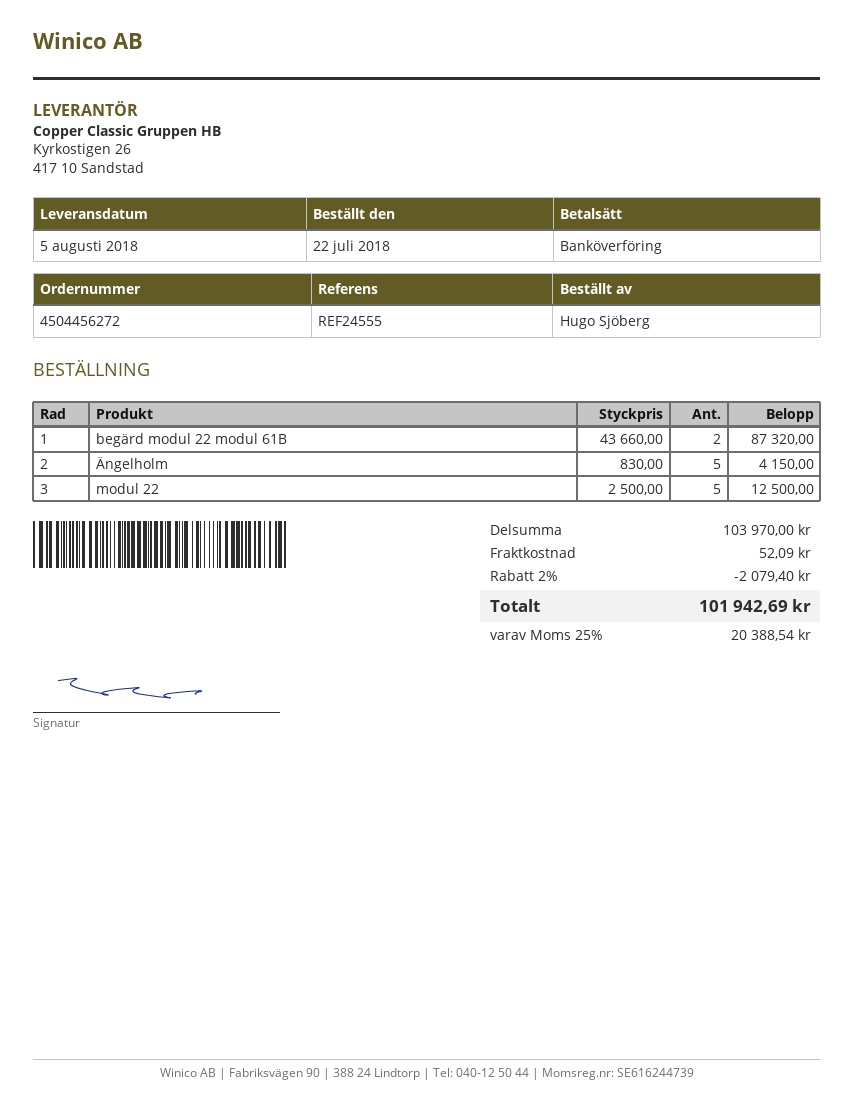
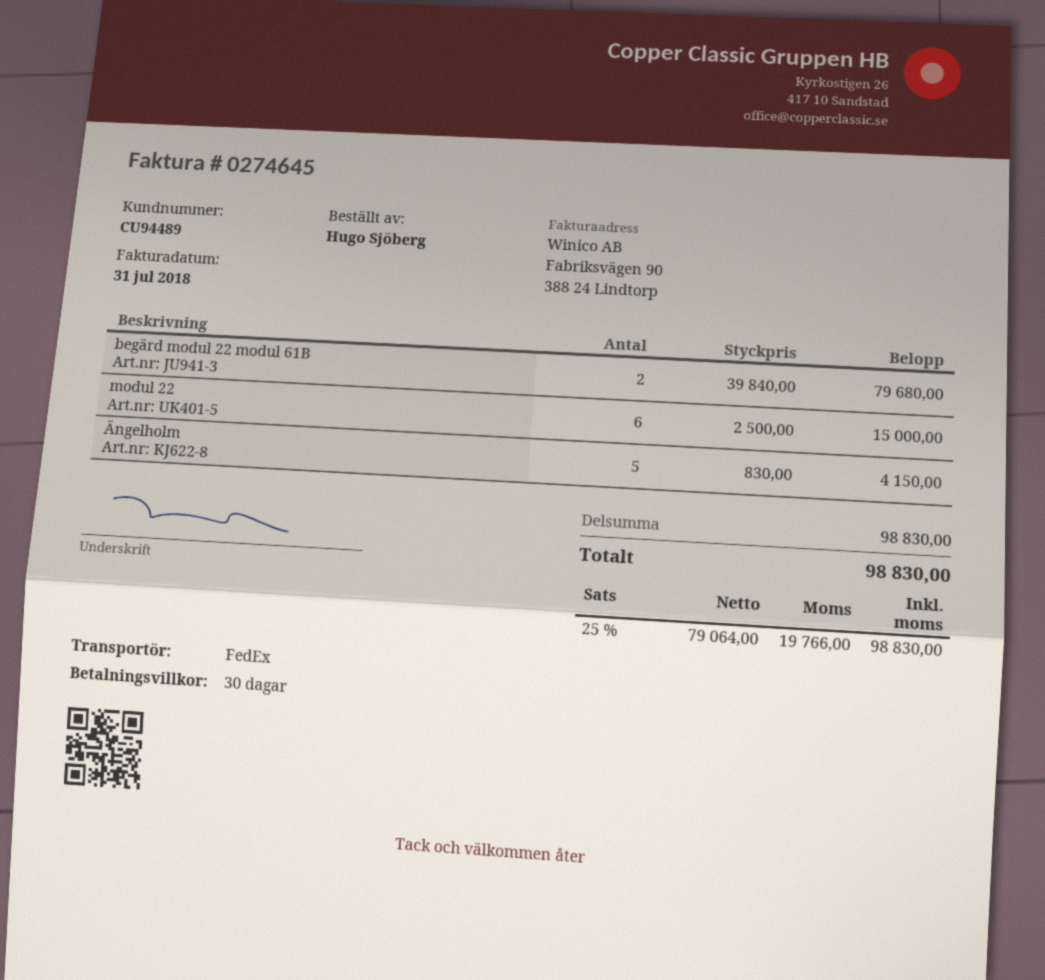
begärd modul 22 modul 61B: 2 x 43660.00 = 87320.00 -> 2 x 39840.00 = 79680.00
modul 22: 5 x 2500.00 = 12500.00 -> 6 x 2500.00 = 15000.00
subtotal: 103970.00 -> 98830.00
discount: 2% = 2079.40 -> none
shipping: 52.09 -> none
tax: 25% = 20388.54 -> 25% = 19766.00
total: 101942.69 -> 98830.00

